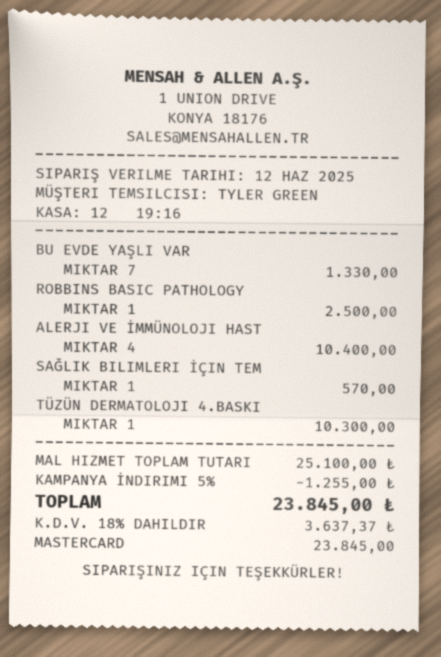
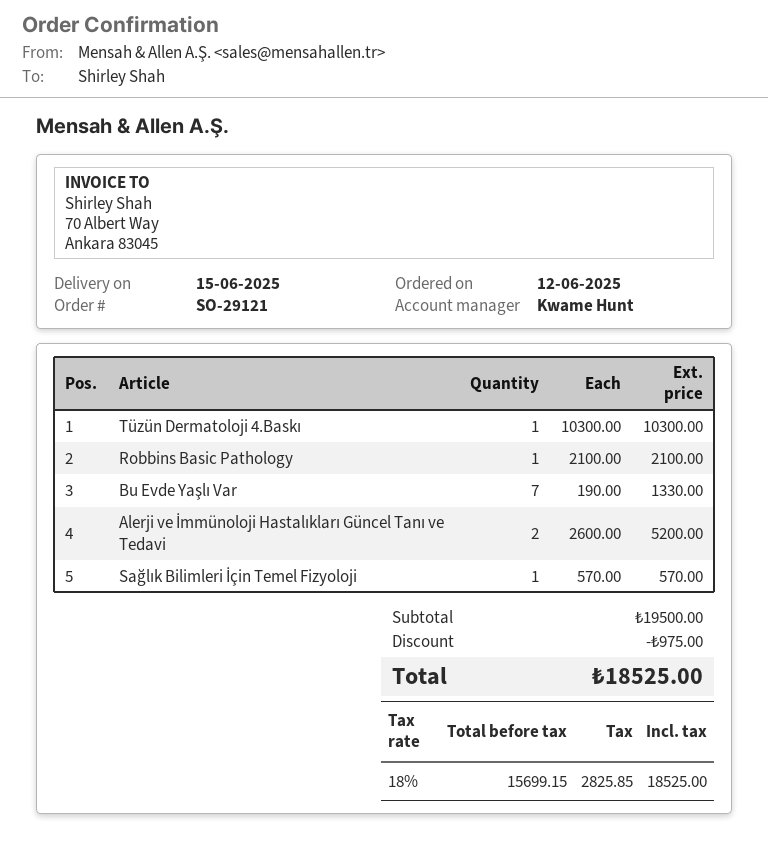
sales rep: TYLER GREEN -> Kwame Hunt
ROBBINS BASIC PATHOLOGY: 1 for 2500.00 -> 1 for 2100.00
ALERJI VE İMMÜNOLOJI HAST: 4 for 10400.00 -> 2 for 5200.00
subtotal: 25100.00 -> 19500.00
discount: 1255.00 -> 975.00
tax: 18% = 3637.37 -> 18% = 2825.85
total: 23845.00 -> 18525.00

